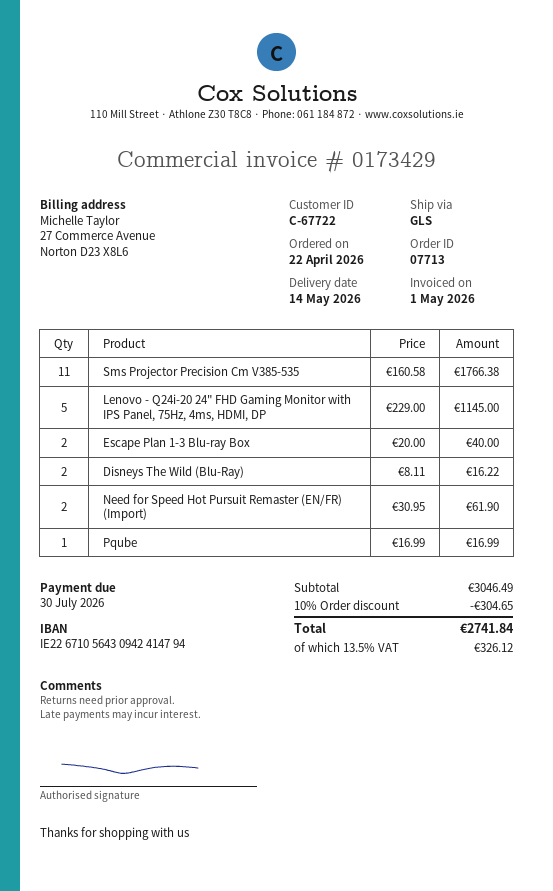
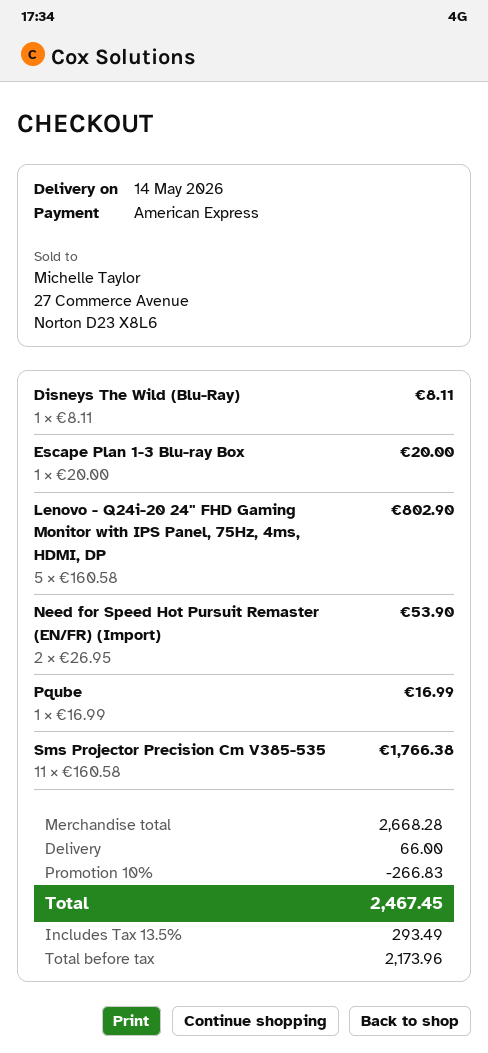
Lenovo - Q24i-20 24" FHD Gaming Monitor with IPS Panel, 75Hz, 4ms, HDMI, DP: 5 x 229.00 = 1145.00 -> 5 x 160.58 = 802.90
Escape Plan 1-3 Blu-ray Box: 2 x 20.00 = 40.00 -> 1 x 20.00 = 20.00
Disneys The Wild (Blu-Ray): 2 x 8.11 = 16.22 -> 1 x 8.11 = 8.11
Need for Speed Hot Pursuit Remaster (EN/FR) (Import): 2 x 30.95 = 61.90 -> 2 x 26.95 = 53.90
subtotal: 3046.49 -> 2668.28
discount: 10% = 304.65 -> 10% = 266.83
shipping: none -> 66.00
tax: 13.5% = 326.12 -> 13.5% = 293.49
total: 2741.84 -> 2467.45

